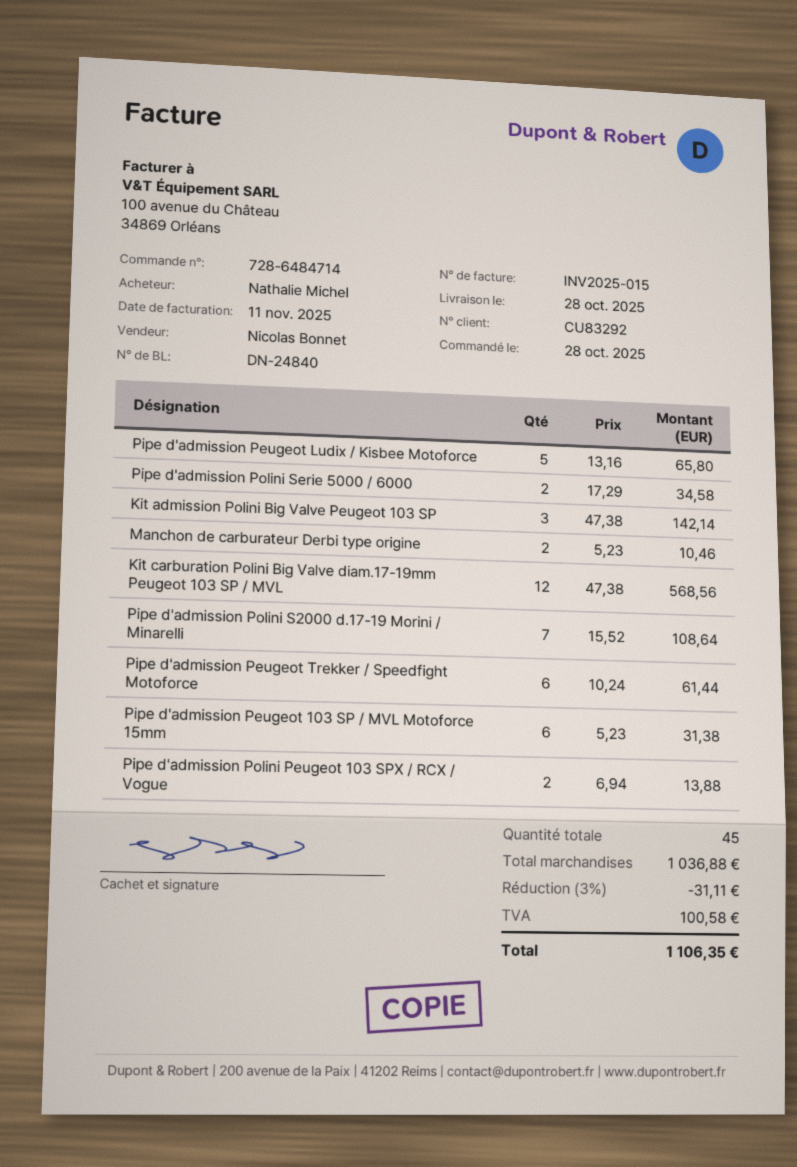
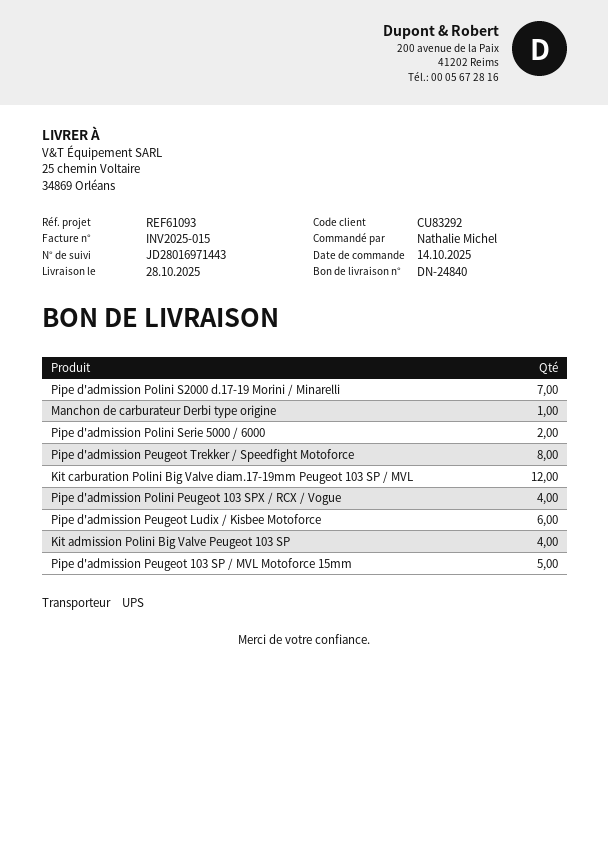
order date: 2025-10-28 -> 2025-10-14
Pipe d'admission Peugeot Ludix / Kisbee Motoforce: 5 -> 6
Kit admission Polini Big Valve Peugeot 103 SP: 3 -> 4
Manchon de carburateur Derbi type origine: 2 -> 1
Pipe d'admission Peugeot Trekker / Speedfight Motoforce: 6 -> 8
Pipe d'admission Peugeot 103 SP / MVL Motoforce 15mm: 6 -> 5
Pipe d'admission Polini Peugeot 103 SPX / RCX / Vogue: 2 -> 4

